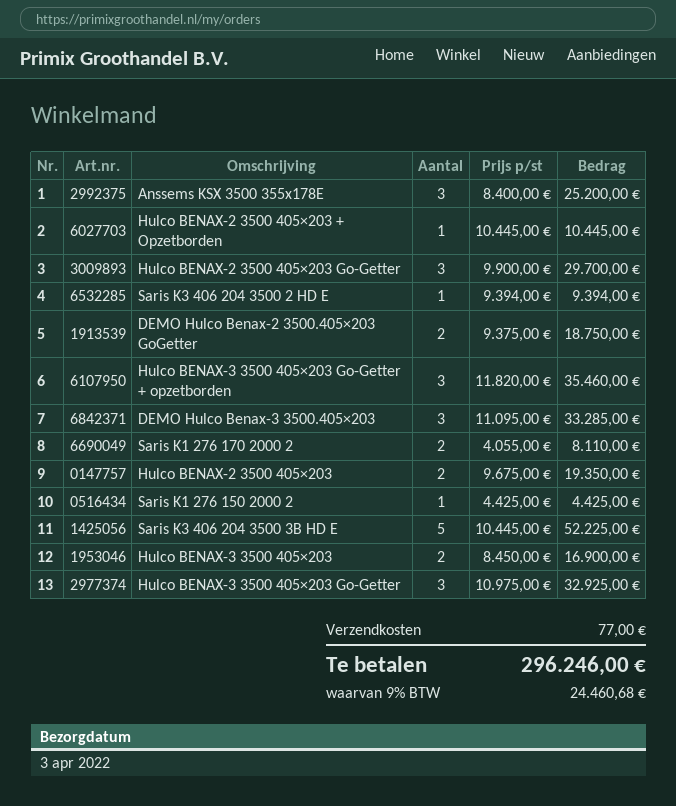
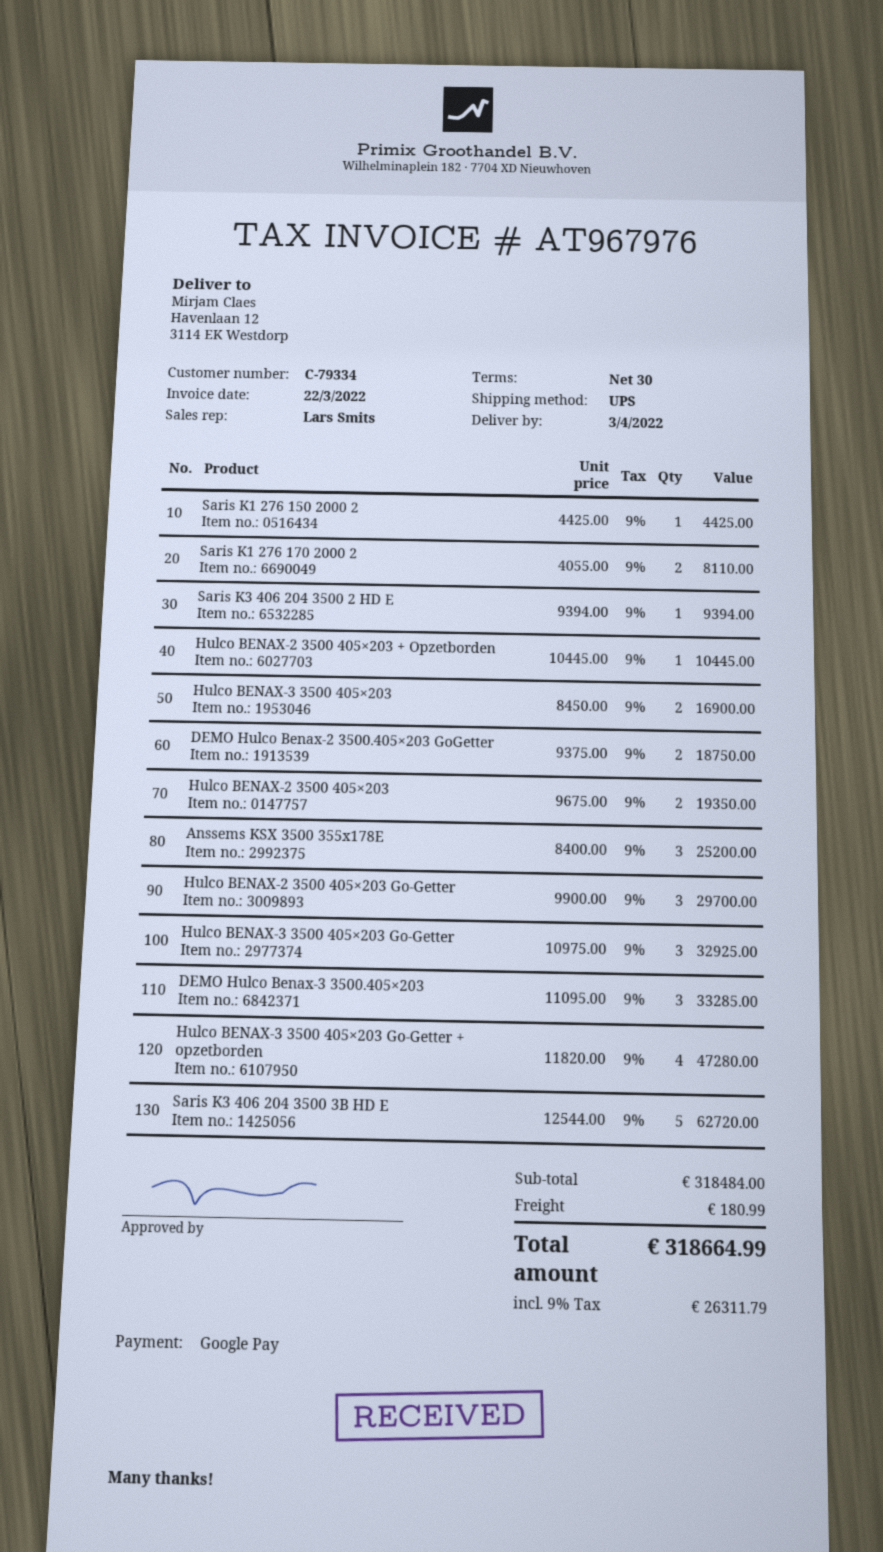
Hulco BENAX-3 3500 405×203 Go-Getter + opzetborden: 3 x 11820.00 = 35460.00 -> 4 x 11820.00 = 47280.00
Saris K3 406 204 3500 3B HD E: 5 x 10445.00 = 52225.00 -> 5 x 12544.00 = 62720.00
shipping: 77.00 -> 180.99
tax: 9% = 24460.68 -> 9% = 26311.79
total: 296246.00 -> 318664.99

